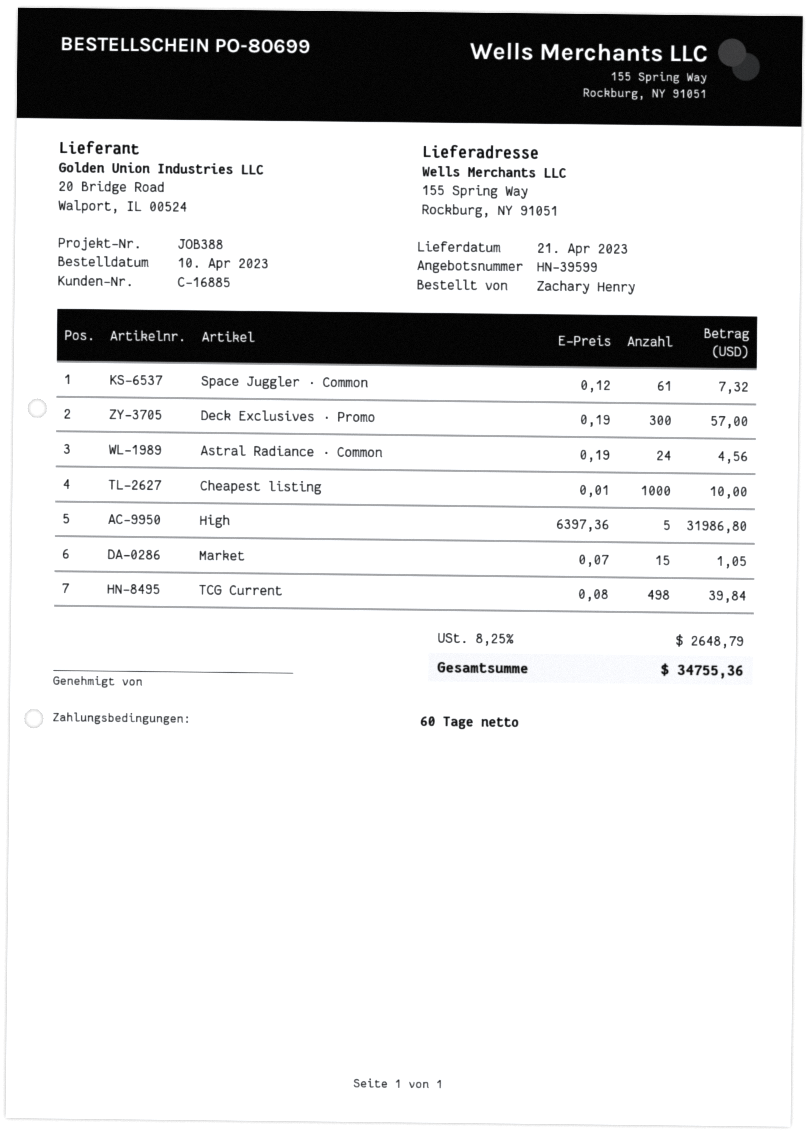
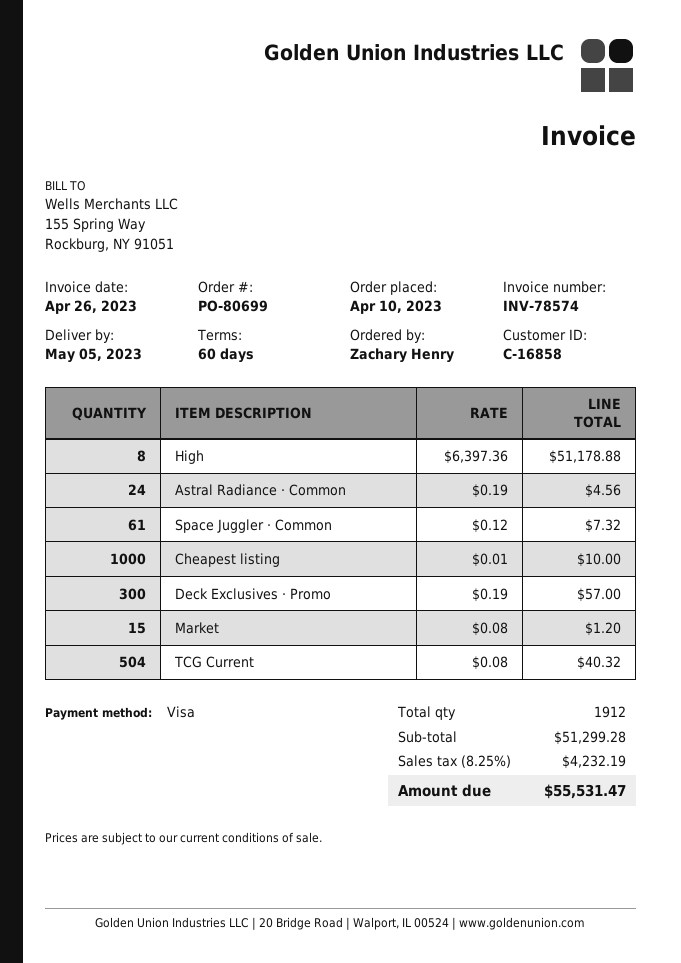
delivery date: 2023-04-21 -> 2023-05-05
customer number: C-16885 -> C-16858
High: 5 x 6397.36 = 31986.80 -> 8 x 6397.36 = 51178.88
Market: 15 x 0.07 = 1.05 -> 15 x 0.08 = 1.20
TCG Current: 498 x 0.08 = 39.84 -> 504 x 0.08 = 40.32
tax: 8.25% = 2648.79 -> 8.25% = 4232.19
total: 34755.36 -> 55531.47

